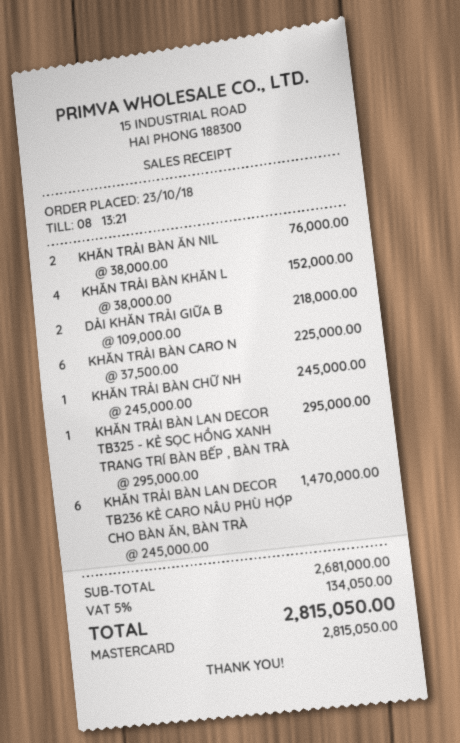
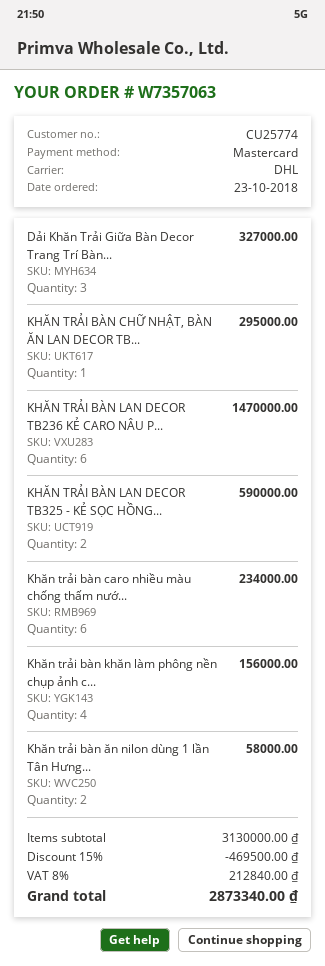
KHĂN TRẢI BÀN ĂN NIL: 2 for 76000.00 -> 2 for 58000.00
KHĂN TRẢI BÀN KHĂN L: 4 for 152000.00 -> 4 for 156000.00
DẢI KHĂN TRẢI GIỮA B: 2 for 218000.00 -> 3 for 327000.00
KHĂN TRẢI BÀN CARO N: 6 for 225000.00 -> 6 for 234000.00
KHĂN TRẢI BÀN CHỮ NH: 1 for 245000.00 -> 1 for 295000.00
KHĂN TRẢI BÀN LAN DECOR TB325 - KẺ SỌC HỒNG XANH TRANG TRÍ BÀN BẾP , BÀN TRÀ: 1 for 295000.00 -> 2 for 590000.00
subtotal: 2681000.00 -> 3130000.00
discount: none -> 15% = 469500.00
tax: 5% = 134050.00 -> 8% = 212840.00
total: 2815050.00 -> 2873340.00

